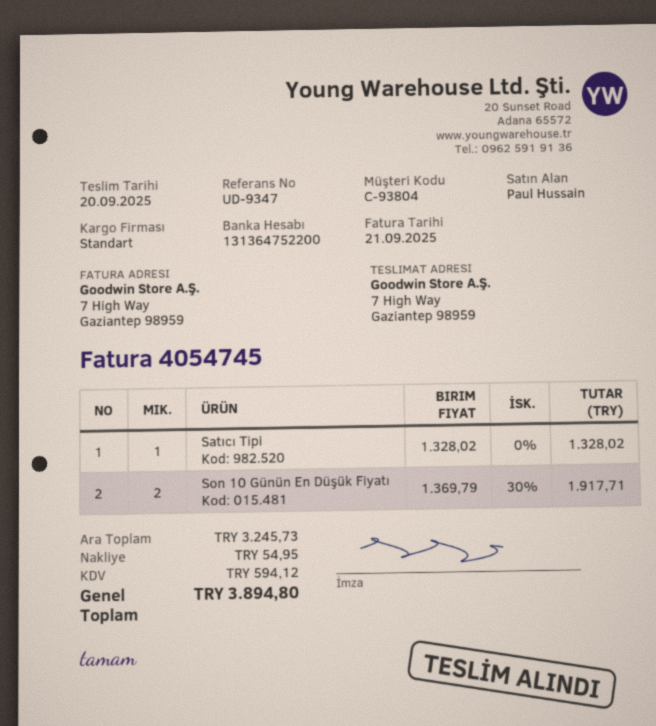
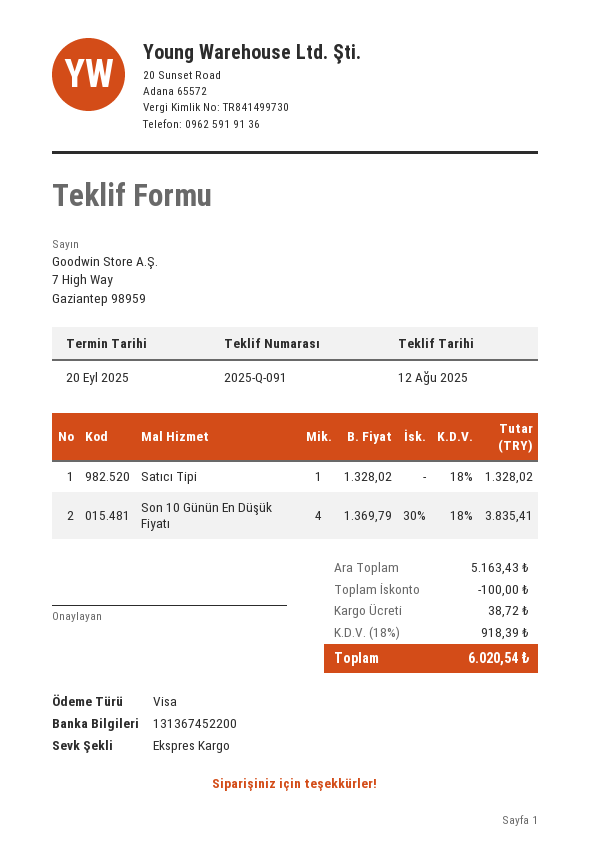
bank account: 131364752200 -> 131367452200
shipping method: standard -> express
Son 10 Günün En Düşük Fiyatı: 2 x 1369.79 - 30% = 1917.71 -> 4 x 1369.79 - 30% = 3835.41
subtotal: 3245.73 -> 5163.43
discount: none -> 100.00
shipping: 54.95 -> 38.72
tax: 594.12 -> 918.39
total: 3894.80 -> 6020.54

